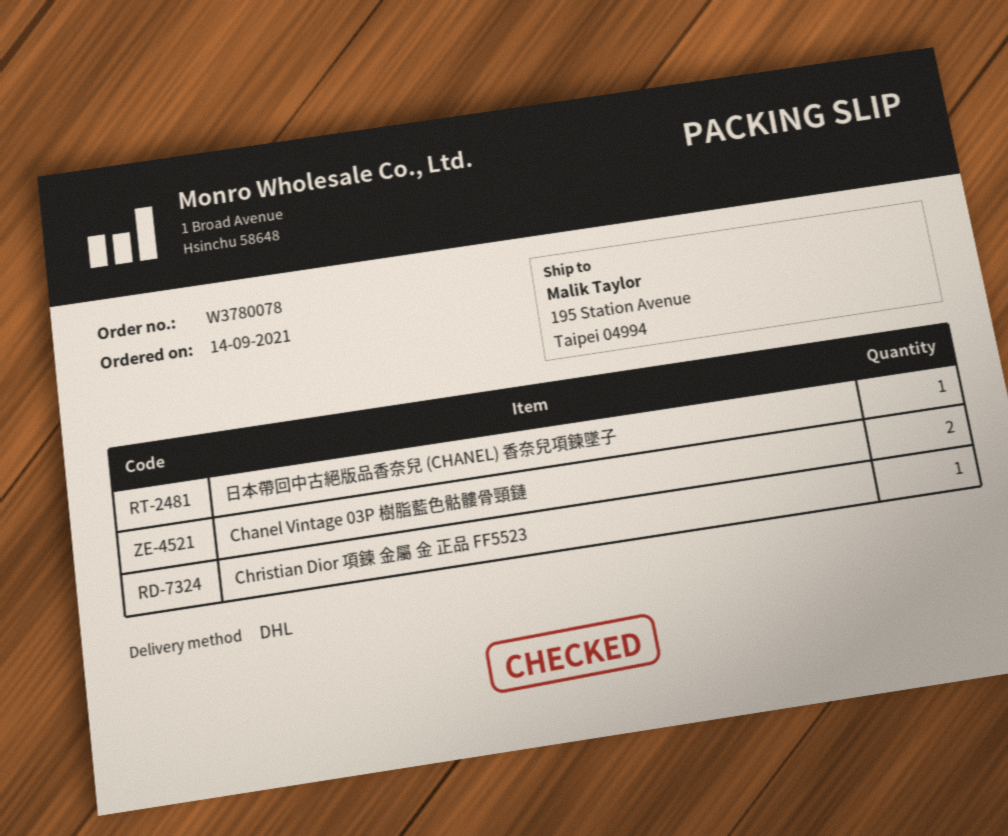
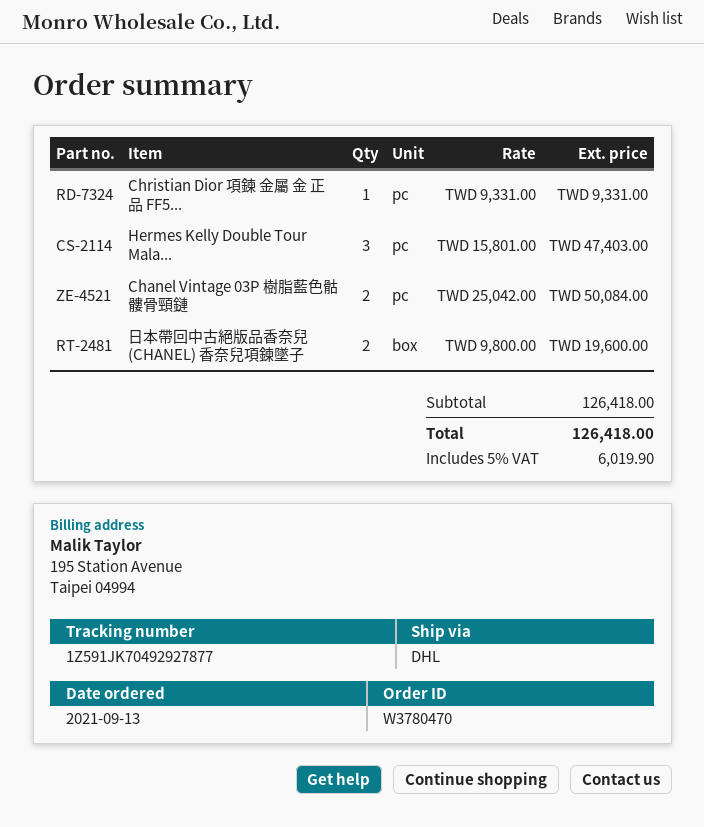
order number: W3780078 -> W3780470
order date: 2021-09-14 -> 2021-09-13
日本帶回中古絕版品香奈兒 (CHANEL) 香奈兒項鍊墜子: 1 -> 2
Hermes Kelly Double Tour Mala...: none -> 3

